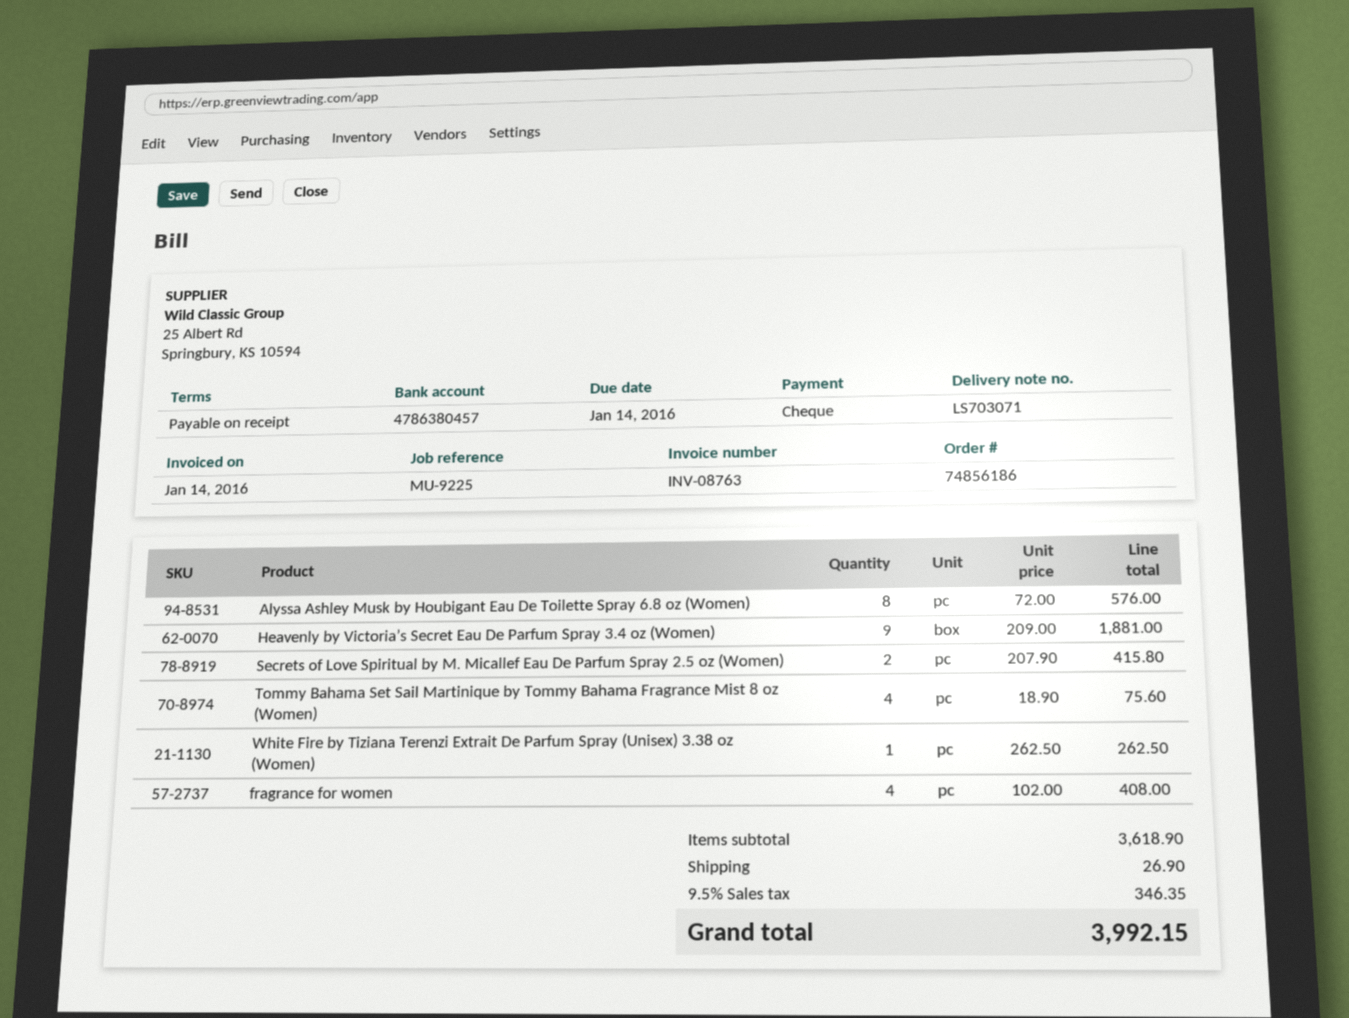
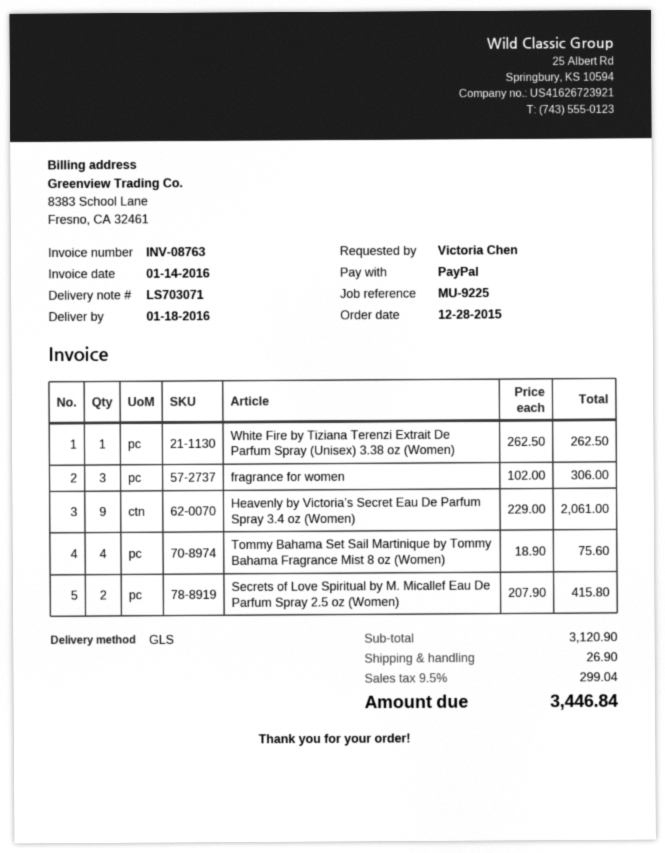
payment method: cheque -> PayPal
Alyssa Ashley Musk by Houbigant Eau De Toilette Spray 6.8 oz (Women): 8 x 72.00 = 576.00 -> none
Heavenly by Victoria’s Secret Eau De Parfum Spray 3.4 oz (Women): 9 x 209.00 = 1881.00 -> 9 x 229.00 = 2061.00
fragrance for women: 4 x 102.00 = 408.00 -> 3 x 102.00 = 306.00
subtotal: 3618.90 -> 3120.90
tax: 9.5% = 346.35 -> 9.5% = 299.04
total: 3992.15 -> 3446.84

